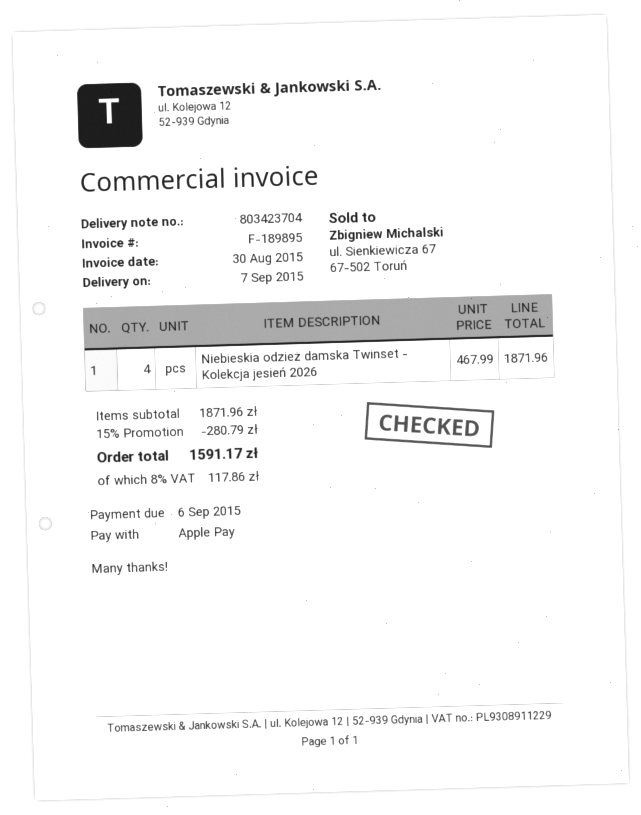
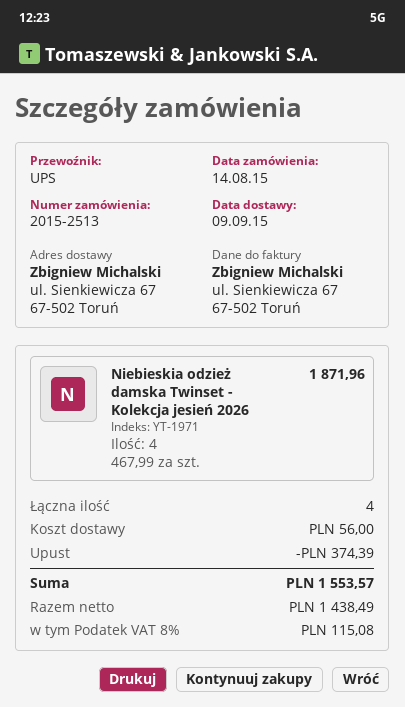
delivery date: 2015-09-07 -> 2015-09-09
discount: 280.79 -> 374.39
shipping: none -> 56.00
tax: 8% = 117.86 -> 8% = 115.08
total: 1591.17 -> 1553.57

